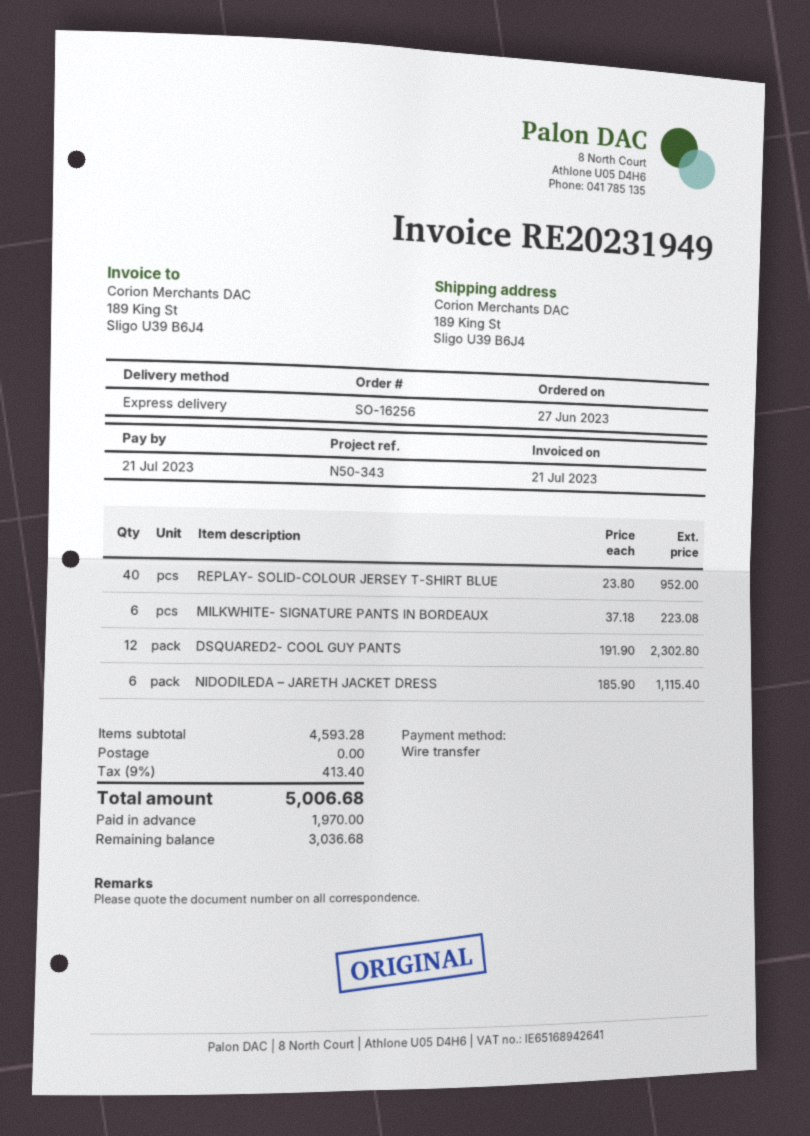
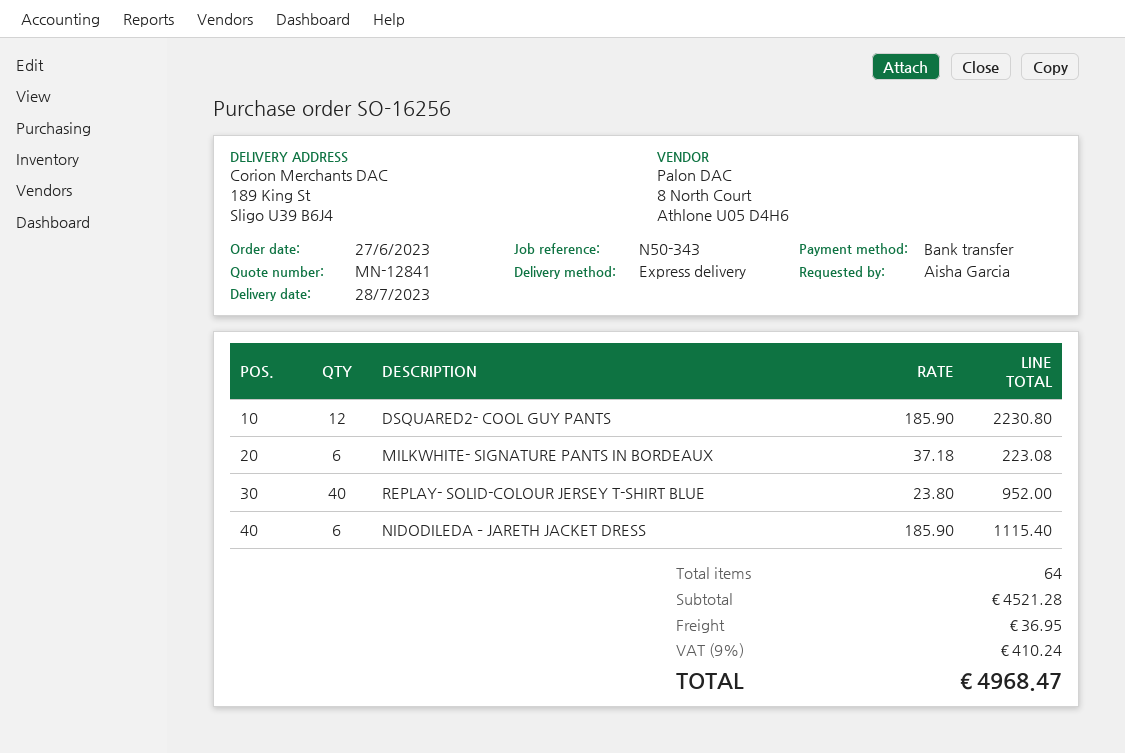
DSQUARED2- COOL GUY PANTS: 12 x 191.90 = 2302.80 -> 12 x 185.90 = 2230.80
subtotal: 4593.28 -> 4521.28
shipping: 0.00 -> 36.95
tax: 9% = 413.40 -> 9% = 410.24
total: 5006.68 -> 4968.47

